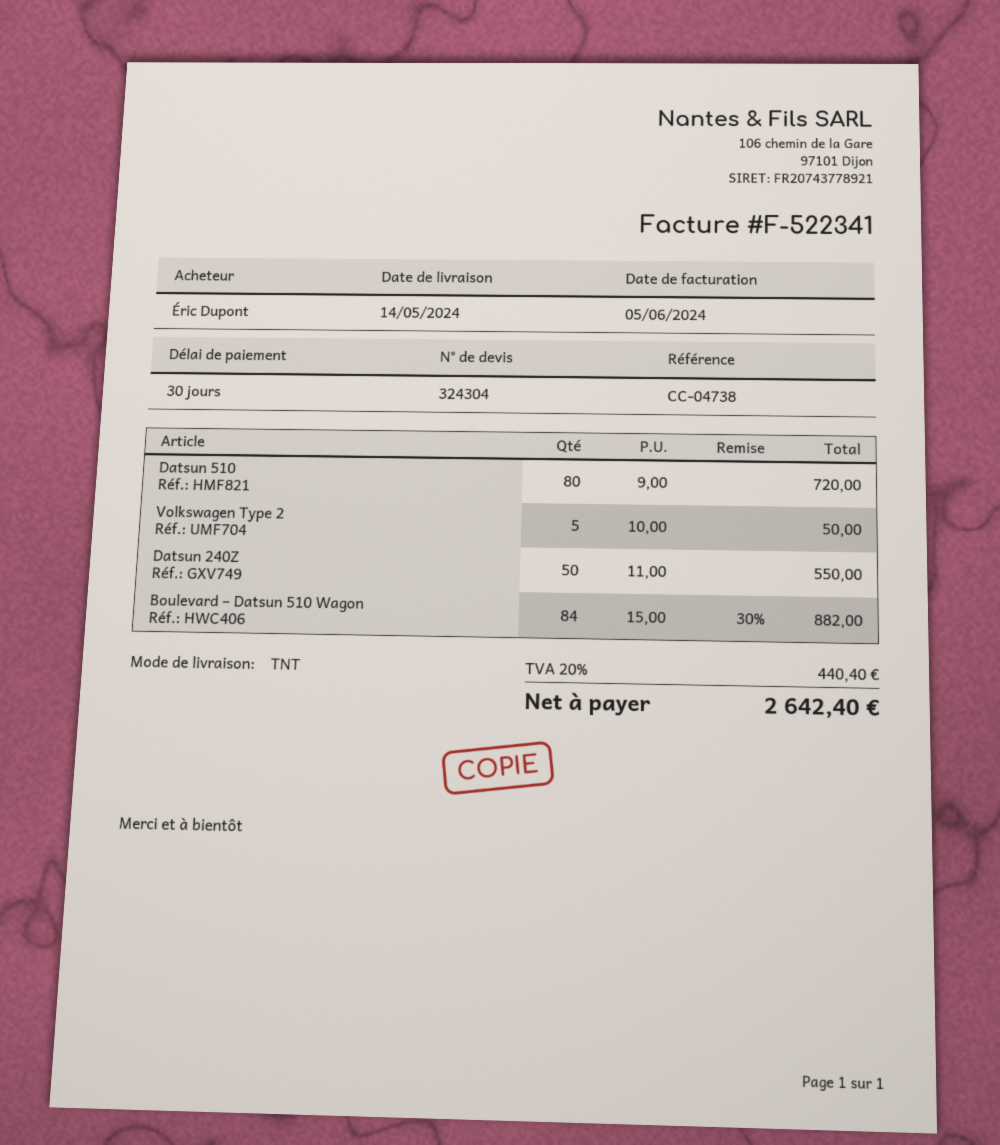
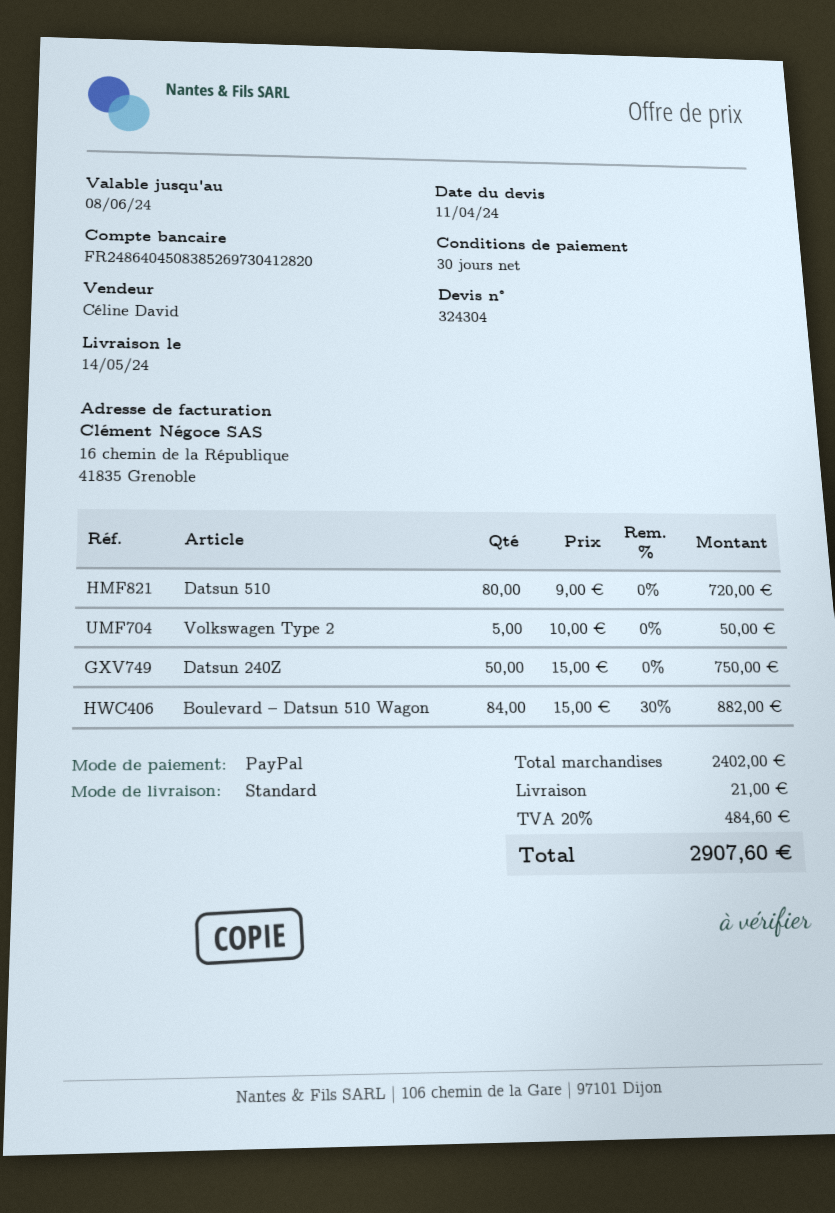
shipping method: TNT -> standard
Datsun 240Z: 50 x 11.00 = 550.00 -> 50 x 15.00 = 750.00
shipping: none -> 21.00
tax: 20% = 440.40 -> 20% = 484.60
total: 2642.40 -> 2907.60

